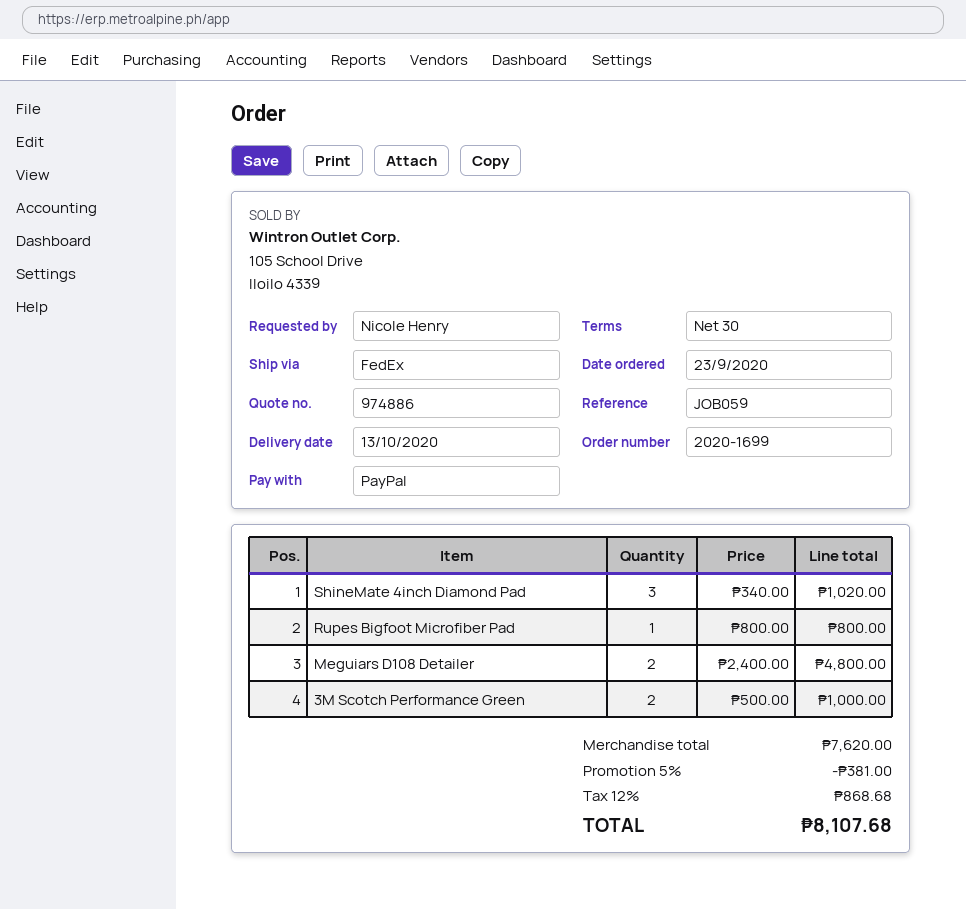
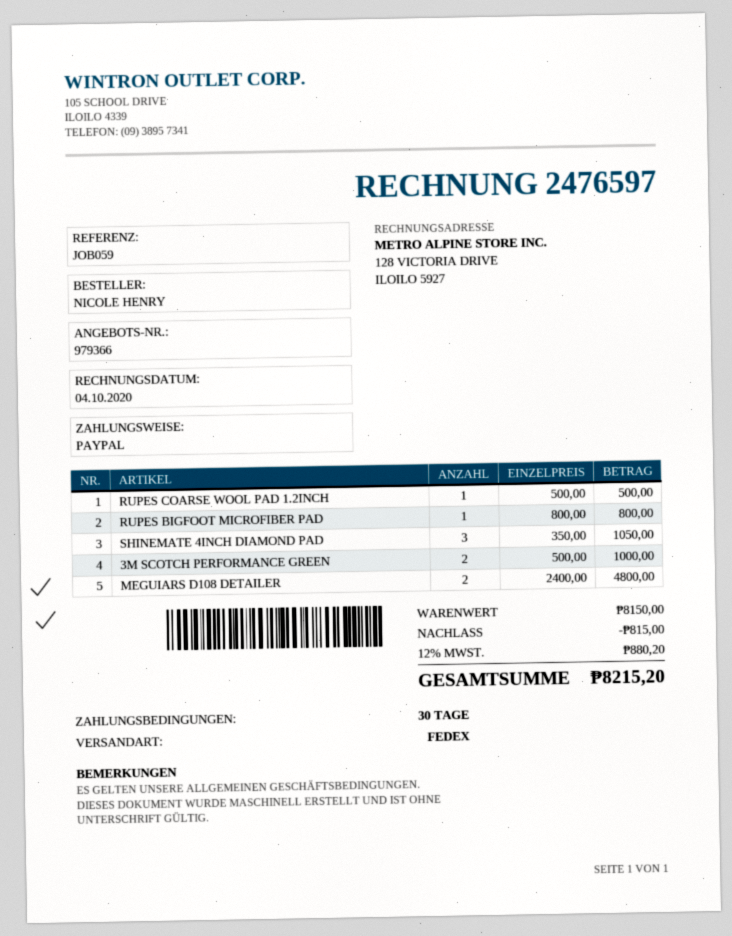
quote number: 974886 -> 979366
ShineMate 4inch Diamond Pad: 3 x 340.00 = 1020.00 -> 3 x 350.00 = 1050.00
RUPES COARSE WOOL PAD 1.2INCH: none -> 1 x 500.00 = 500.00
subtotal: 7620.00 -> 8150.00
discount: 381.00 -> 815.00
tax: 12% = 868.68 -> 12% = 880.20
total: 8107.68 -> 8215.20

